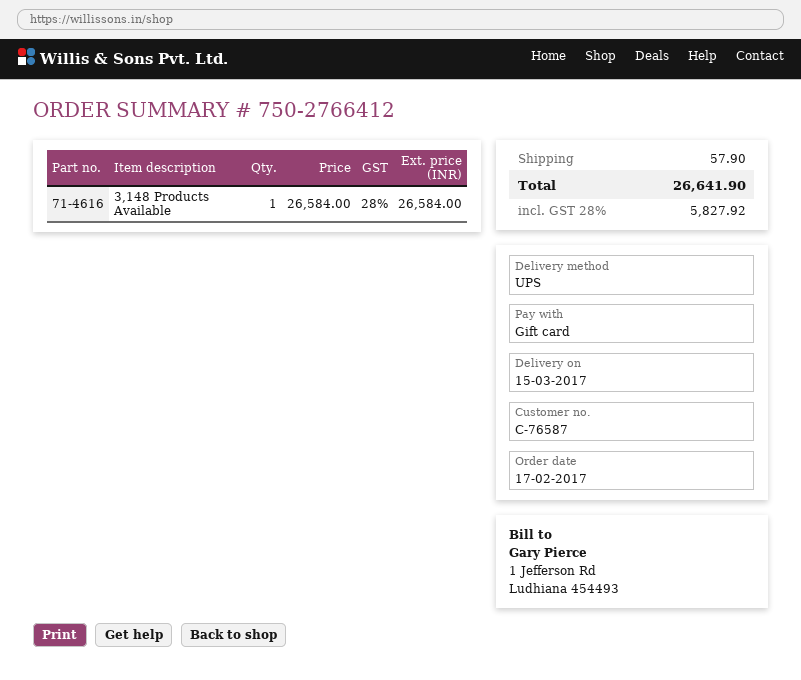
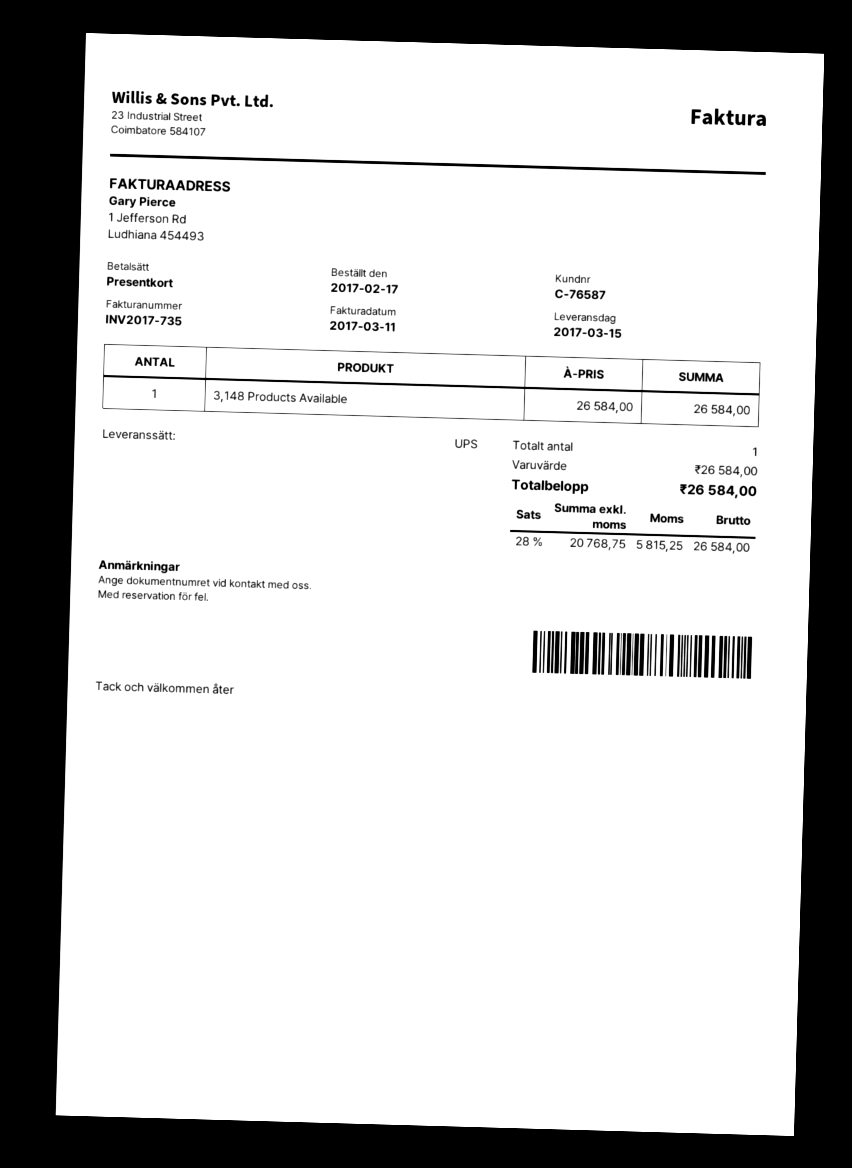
shipping: 57.90 -> none
tax: 28% = 5827.92 -> 28% = 5815.25
total: 26641.90 -> 26584.00

